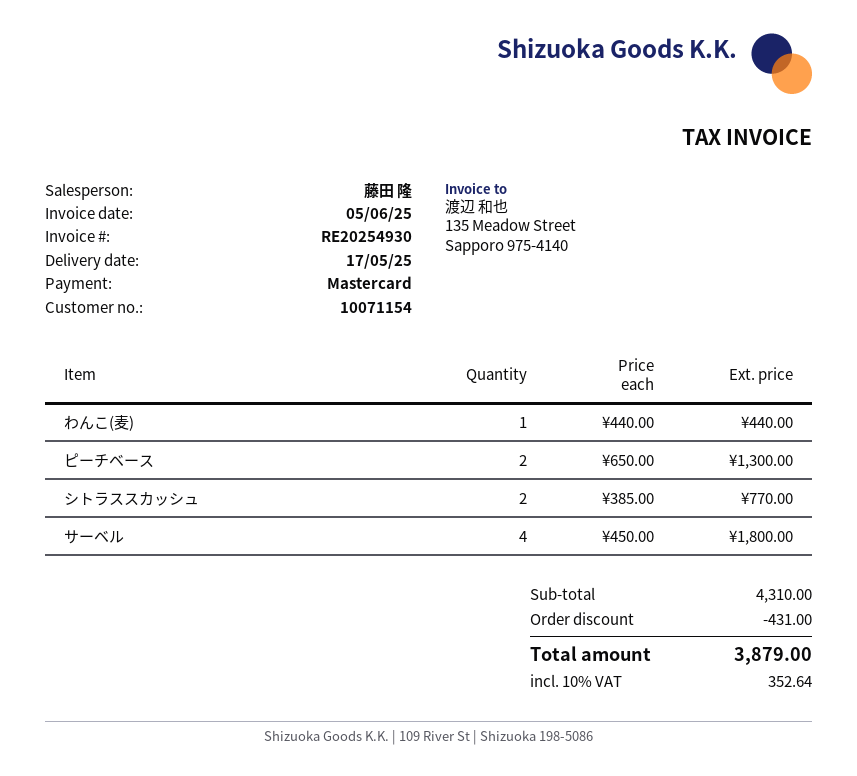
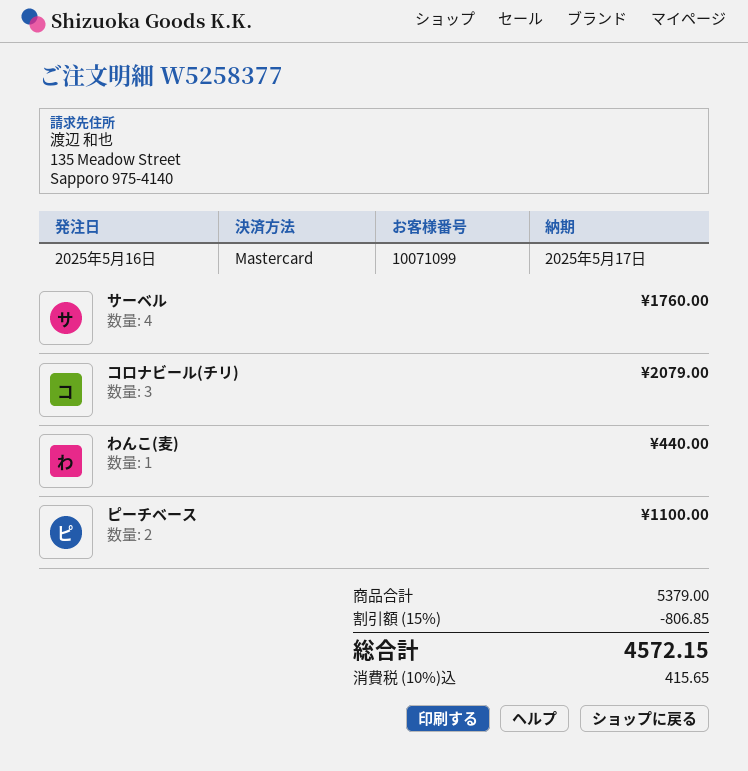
customer number: 10071154 -> 10071099
ピーチベース: 2 for 1300.00 -> 2 for 1100.00
シトラススカッシュ: 2 for 770.00 -> none
サーベル: 4 for 1800.00 -> 4 for 1760.00
コロナビール(チリ): none -> 3 for 2079.00
subtotal: 4310.00 -> 5379.00
discount: 431.00 -> 806.85
tax: 10% = 352.64 -> 10% = 415.65
total: 3879.00 -> 4572.15

